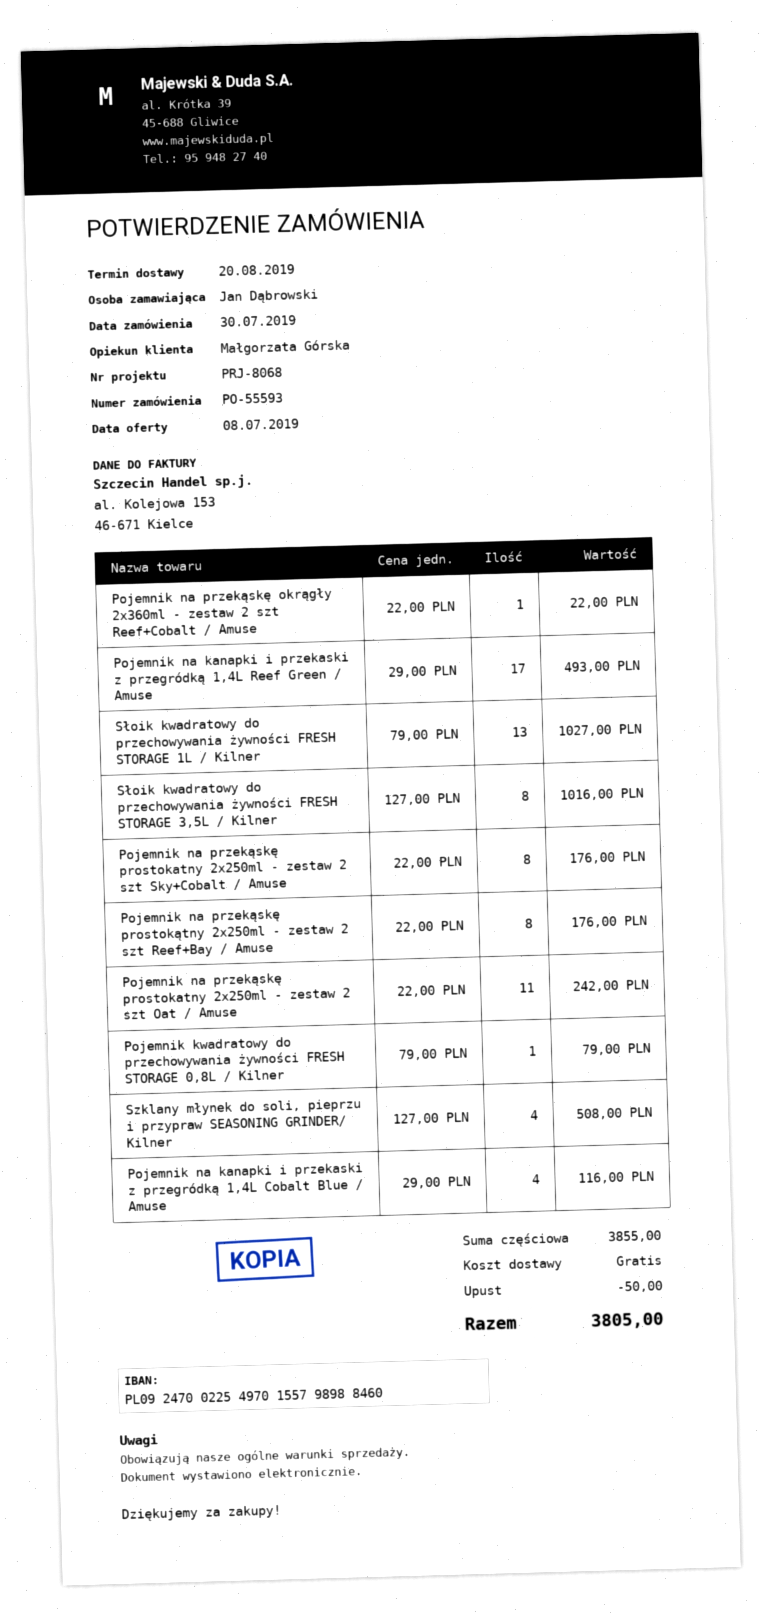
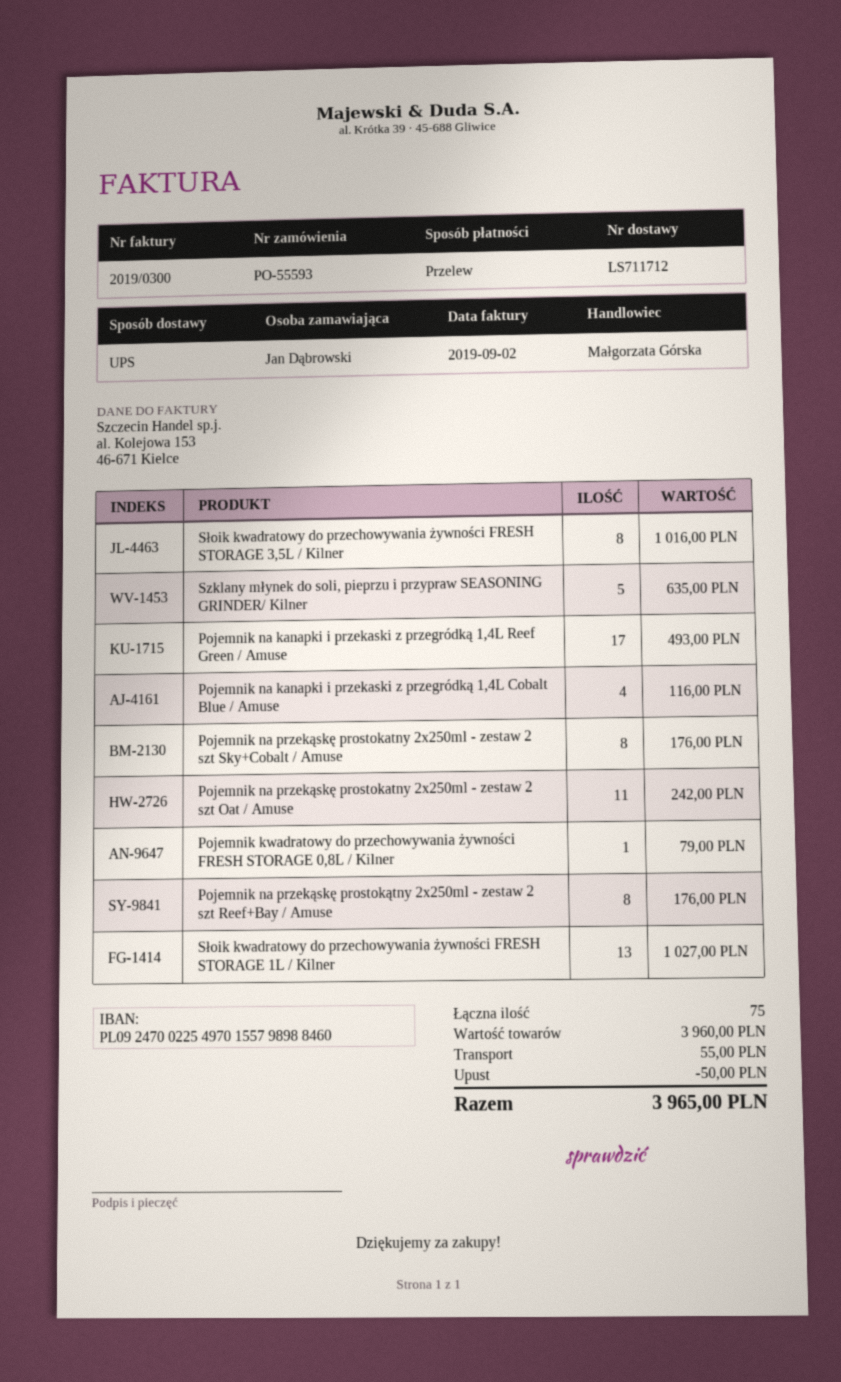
Pojemnik na przekąskę okrągły 2x360ml - zestaw 2 szt Reef+Cobalt / Amuse: 1 for 22.00 -> none
Szklany młynek do soli, pieprzu i przypraw SEASONING GRINDER/ Kilner: 4 for 508.00 -> 5 for 635.00
subtotal: 3855.00 -> 3960.00
shipping: 0.00 -> 55.00
total: 3805.00 -> 3965.00

